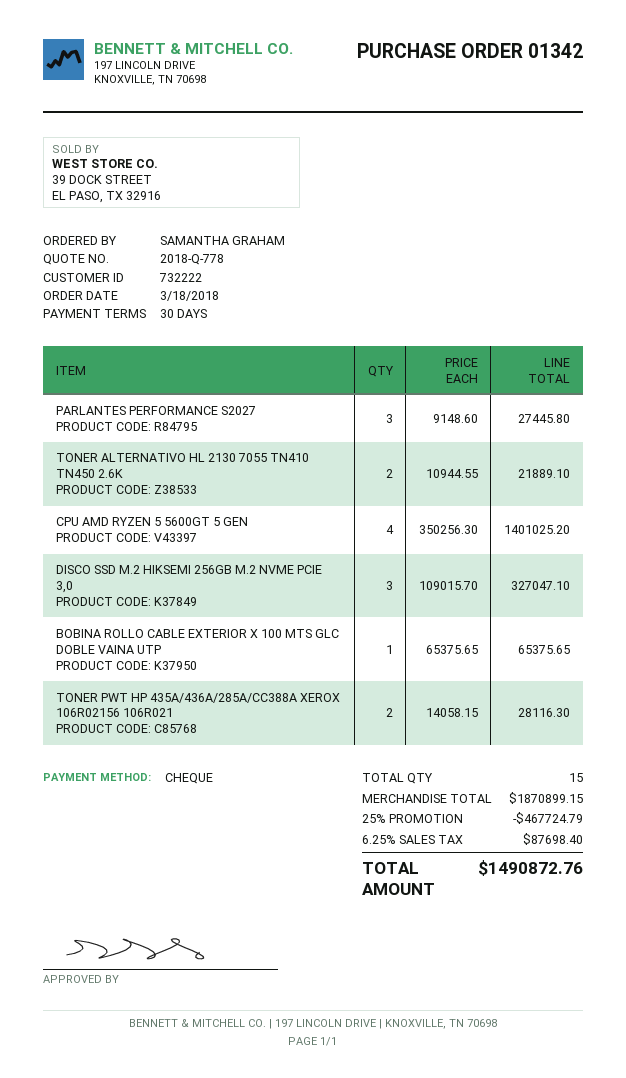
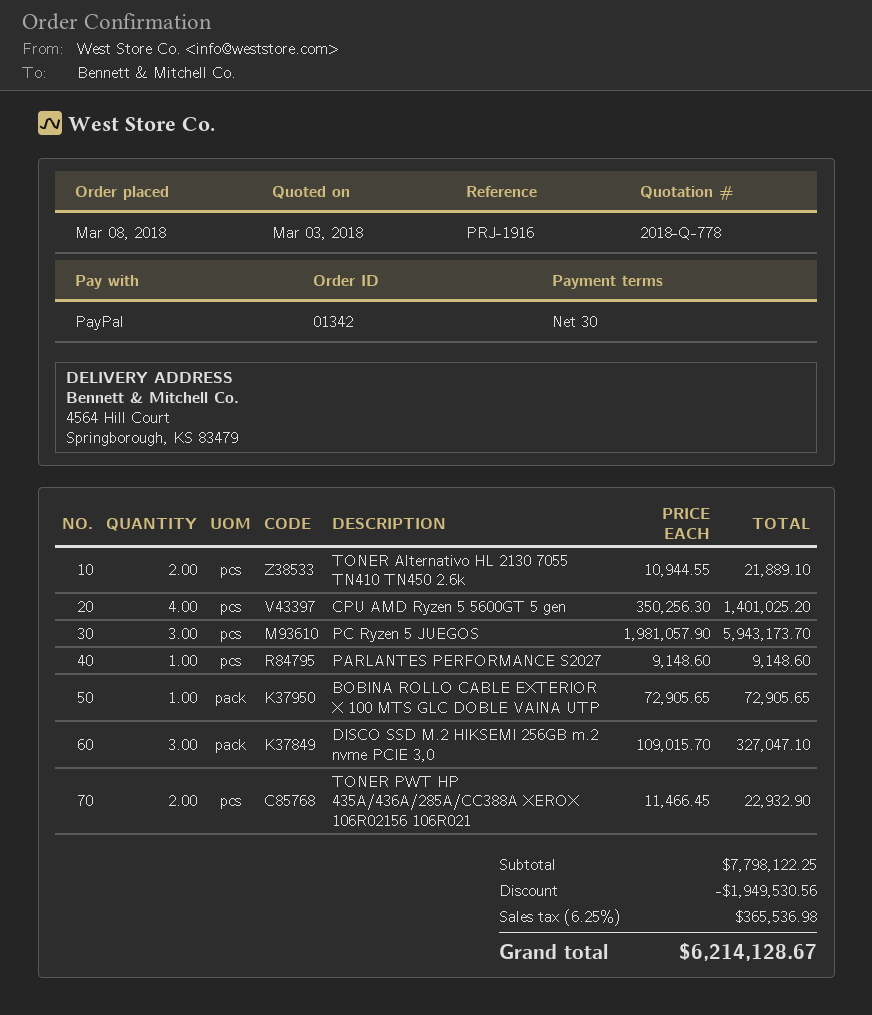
order date: 2018-03-18 -> 2018-03-08
payment method: cheque -> PayPal
PARLANTES PERFORMANCE S2027: 3 x 9148.60 = 27445.80 -> 1 x 9148.60 = 9148.60
BOBINA ROLLO CABLE EXTERIOR X 100 MTS GLC DOBLE VAINA UTP: 1 x 65375.65 = 65375.65 -> 1 x 72905.65 = 72905.65
TONER PWT HP 435A/436A/285A/CC388A XEROX 106R02156 106R021: 2 x 14058.15 = 28116.30 -> 2 x 11466.45 = 22932.90
PC Ryzen 5 JUEGOS: none -> 3 x 1981057.90 = 5943173.70
subtotal: 1870899.15 -> 7798122.25
discount: 467724.79 -> 1949530.56
tax: 6.25% = 87698.40 -> 6.25% = 365536.98
total: 1490872.76 -> 6214128.67

